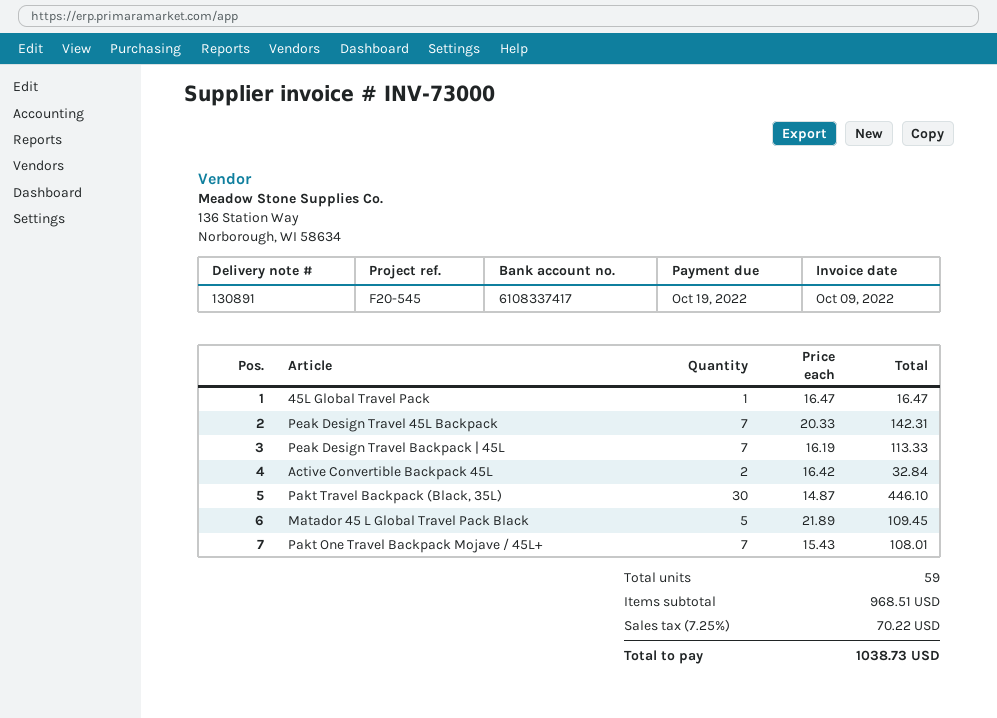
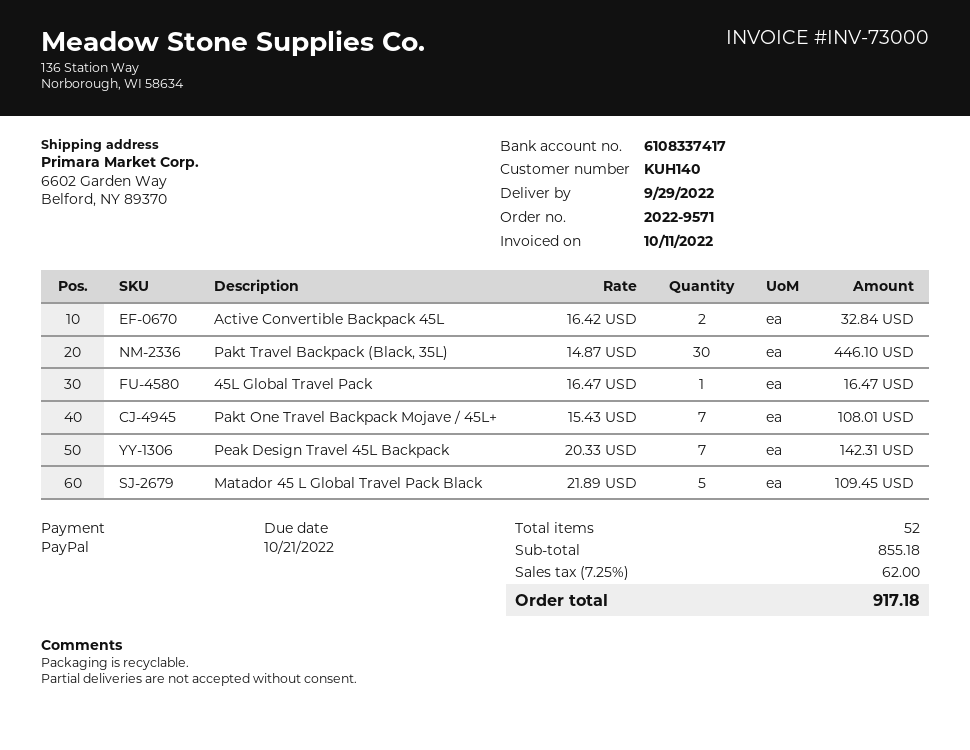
invoice date: 2022-10-09 -> 2022-10-11
due date: 2022-10-19 -> 2022-10-21
Peak Design Travel Backpack | 45L: 7 x 16.19 = 113.33 -> none
total quantity: 59 -> 52
subtotal: 968.51 -> 855.18
tax: 7.25% = 70.22 -> 7.25% = 62.00
total: 1038.73 -> 917.18

